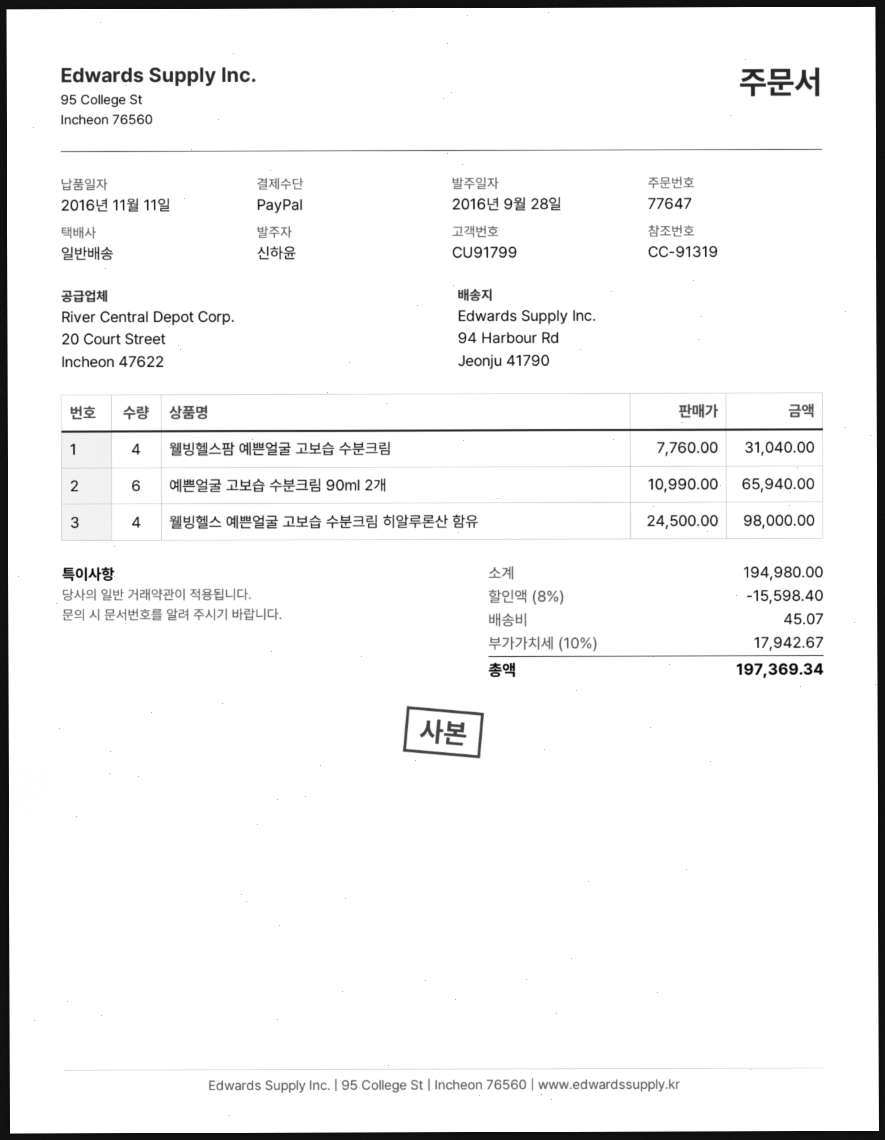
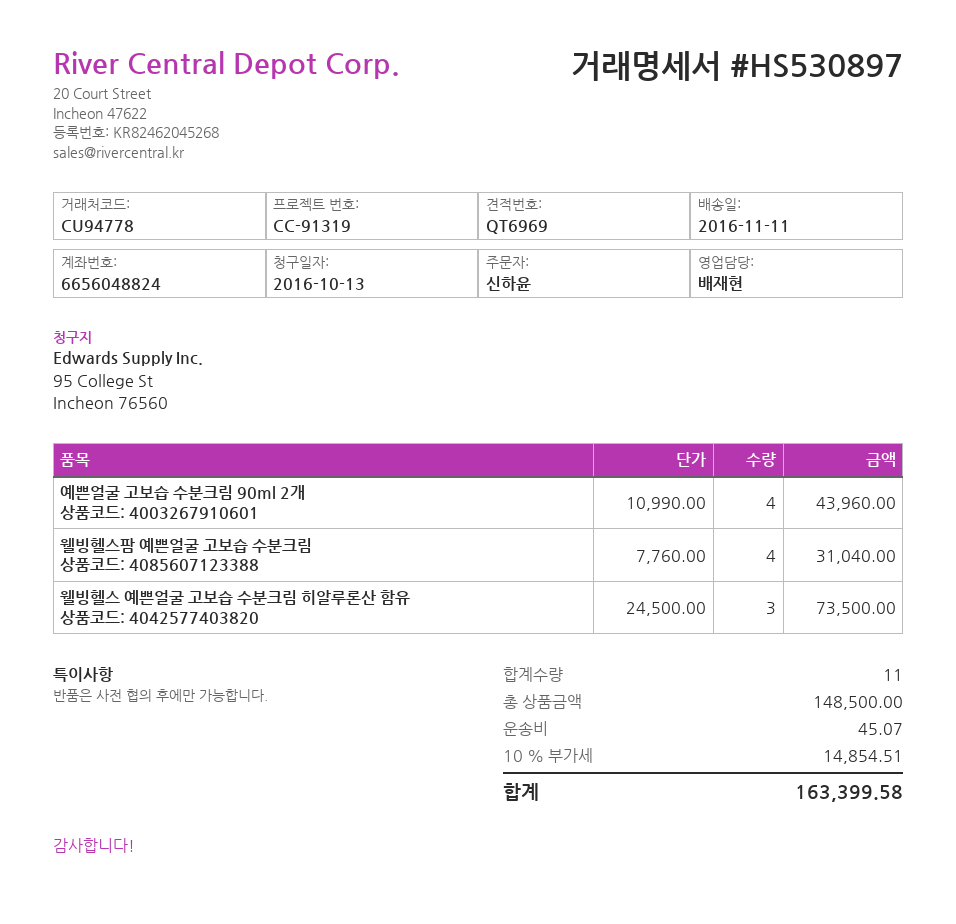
customer number: CU91799 -> CU94778
예쁜얼굴 고보습 수분크림 90ml 2개: 6 x 10990.00 = 65940.00 -> 4 x 10990.00 = 43960.00
웰빙헬스 예쁜얼굴 고보습 수분크림 히알루론산 함유: 4 x 24500.00 = 98000.00 -> 3 x 24500.00 = 73500.00
subtotal: 194980.00 -> 148500.00
discount: 8% = 15598.40 -> none
tax: 10% = 17942.67 -> 10% = 14854.51
total: 197369.34 -> 163399.58

